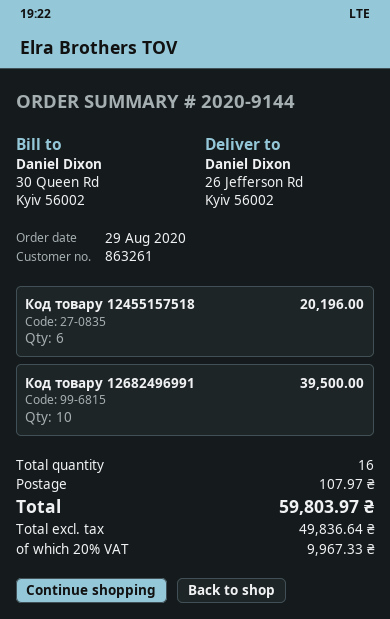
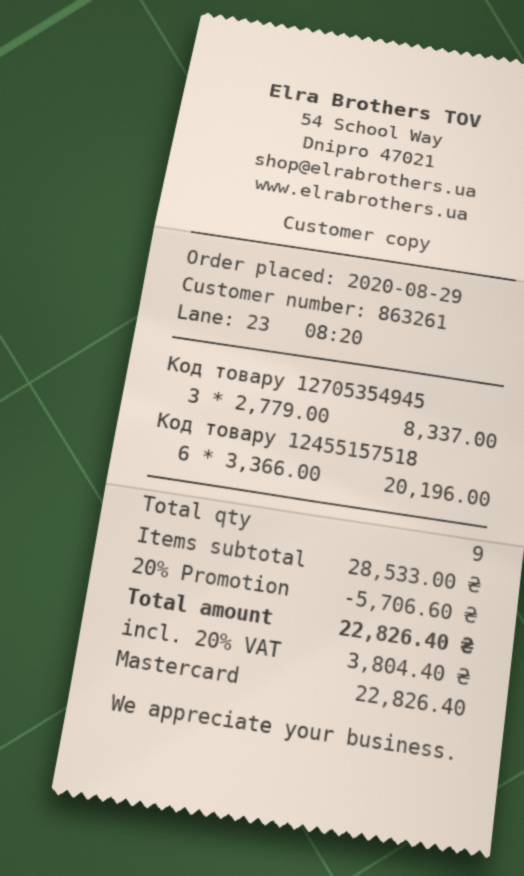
Код товару 12682496991: 10 for 39500.00 -> none
Код товару 12705354945: none -> 3 for 8337.00
total quantity: 16 -> 9
discount: none -> 20% = 5706.60
shipping: 107.97 -> none
tax: 20% = 9967.33 -> 20% = 3804.40
total: 59803.97 -> 22826.40

